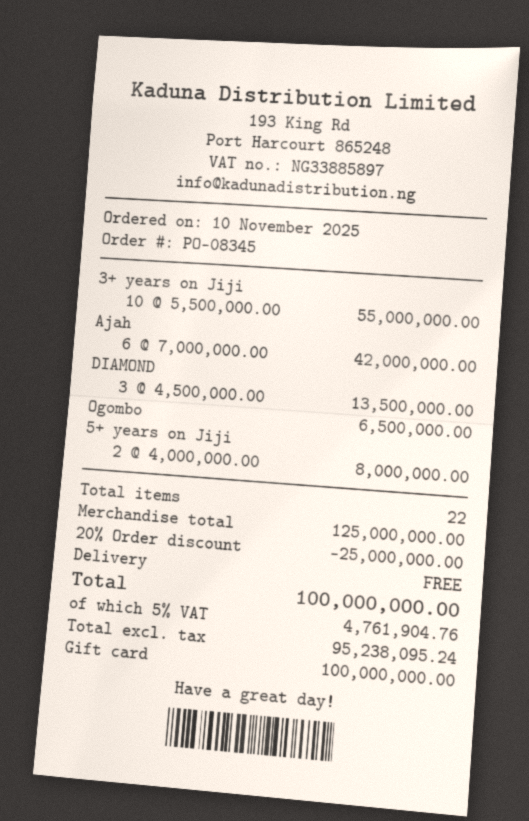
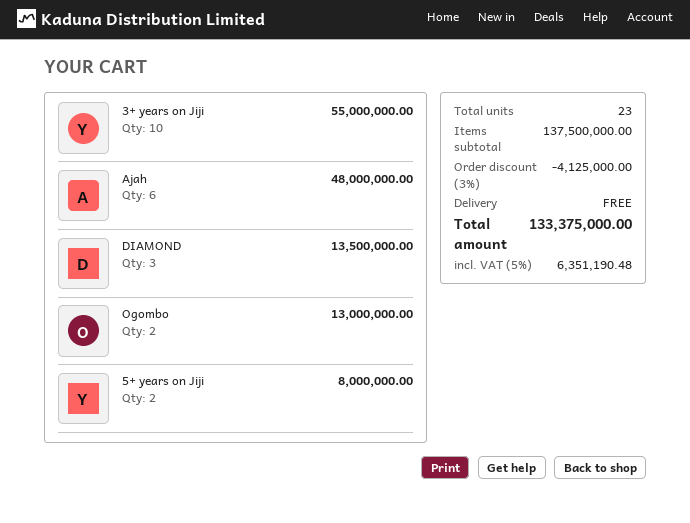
Ajah: 6 for 42000000.00 -> 6 for 48000000.00
Ogombo: 1 for 6500000.00 -> 2 for 13000000.00
total quantity: 22 -> 23
subtotal: 125000000.00 -> 137500000.00
discount: 20% = 25000000.00 -> 3% = 4125000.00
tax: 5% = 4761904.76 -> 5% = 6351190.48
total: 100000000.00 -> 133375000.00

